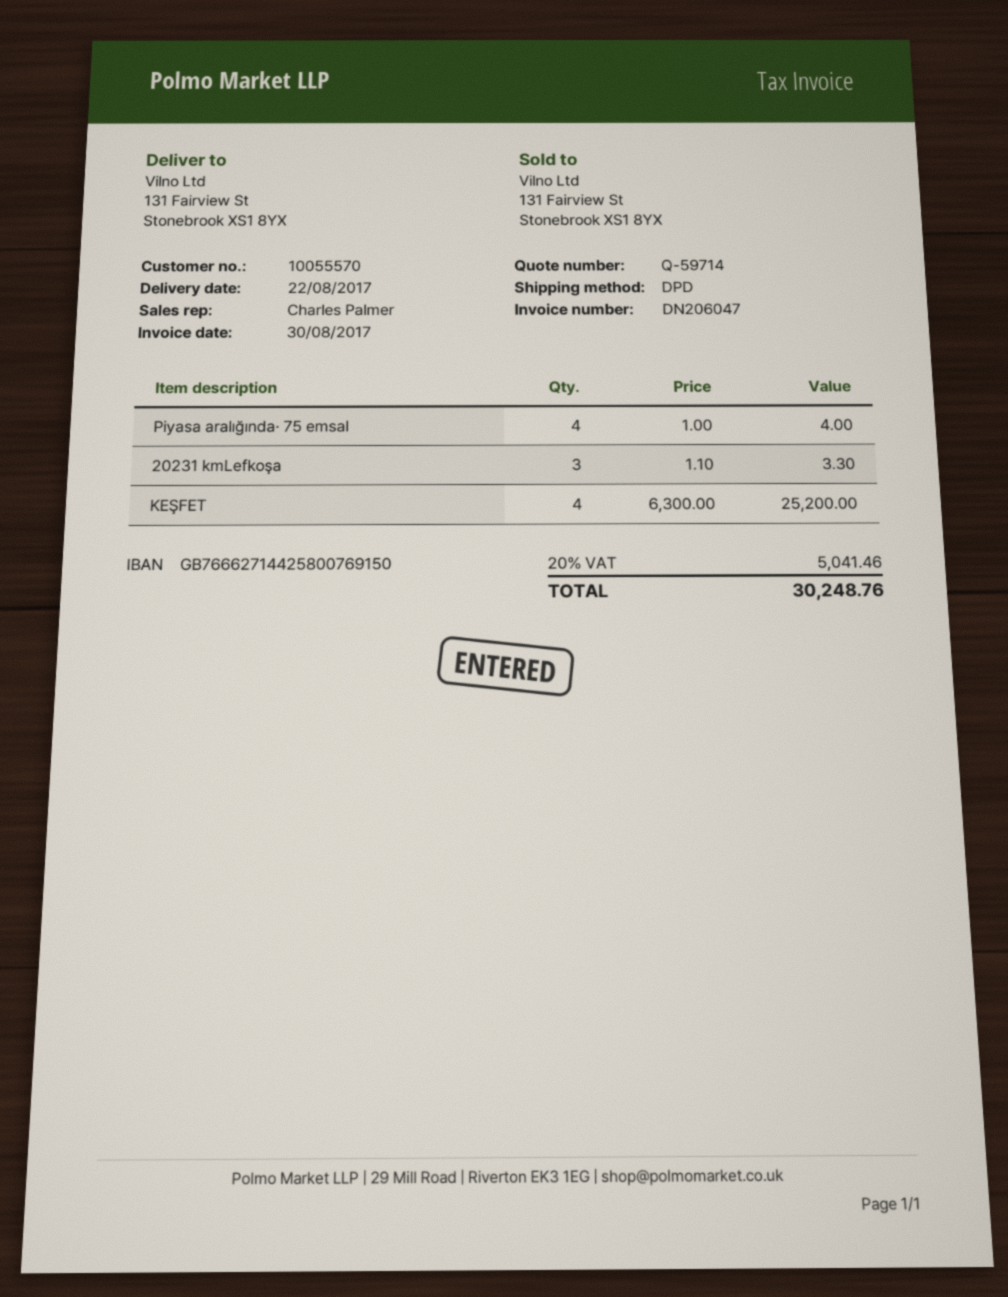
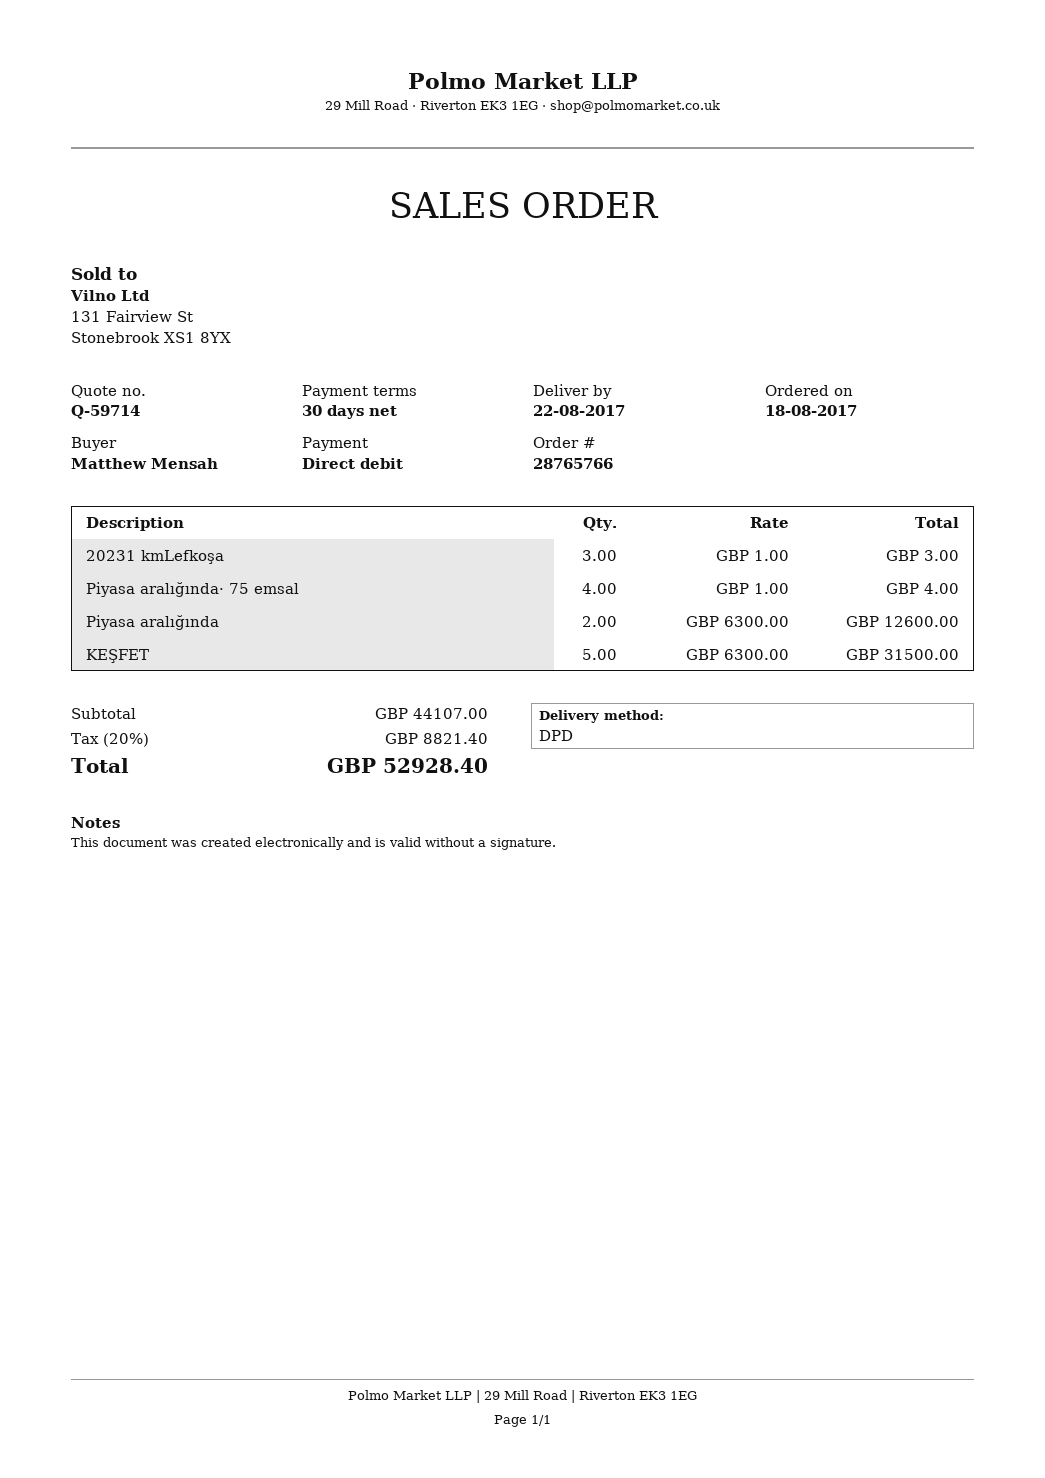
20231 kmLefkoşa: 3 x 1.10 = 3.30 -> 3 x 1.00 = 3.00
KEŞFET: 4 x 6300.00 = 25200.00 -> 5 x 6300.00 = 31500.00
Piyasa aralığında: none -> 2 x 6300.00 = 12600.00
tax: 20% = 5041.46 -> 20% = 8821.40
total: 30248.76 -> 52928.40

